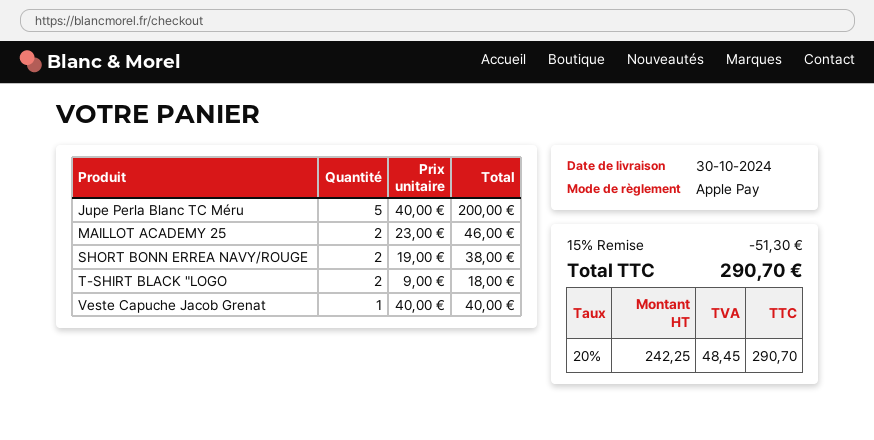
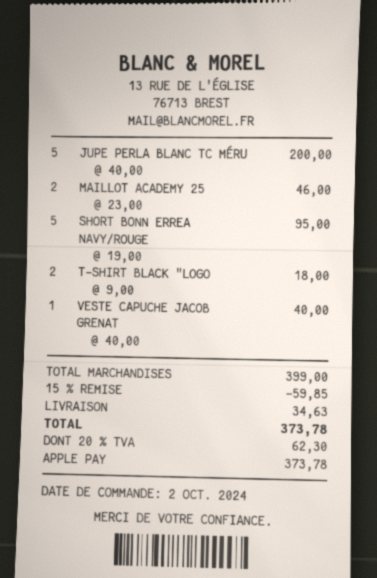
SHORT BONN ERREA NAVY/ROUGE: 2 x 19.00 = 38.00 -> 5 x 19.00 = 95.00
discount: 15% = 51.30 -> 15% = 59.85
shipping: none -> 34.63
tax: 20% = 48.45 -> 20% = 62.30
total: 290.70 -> 373.78

